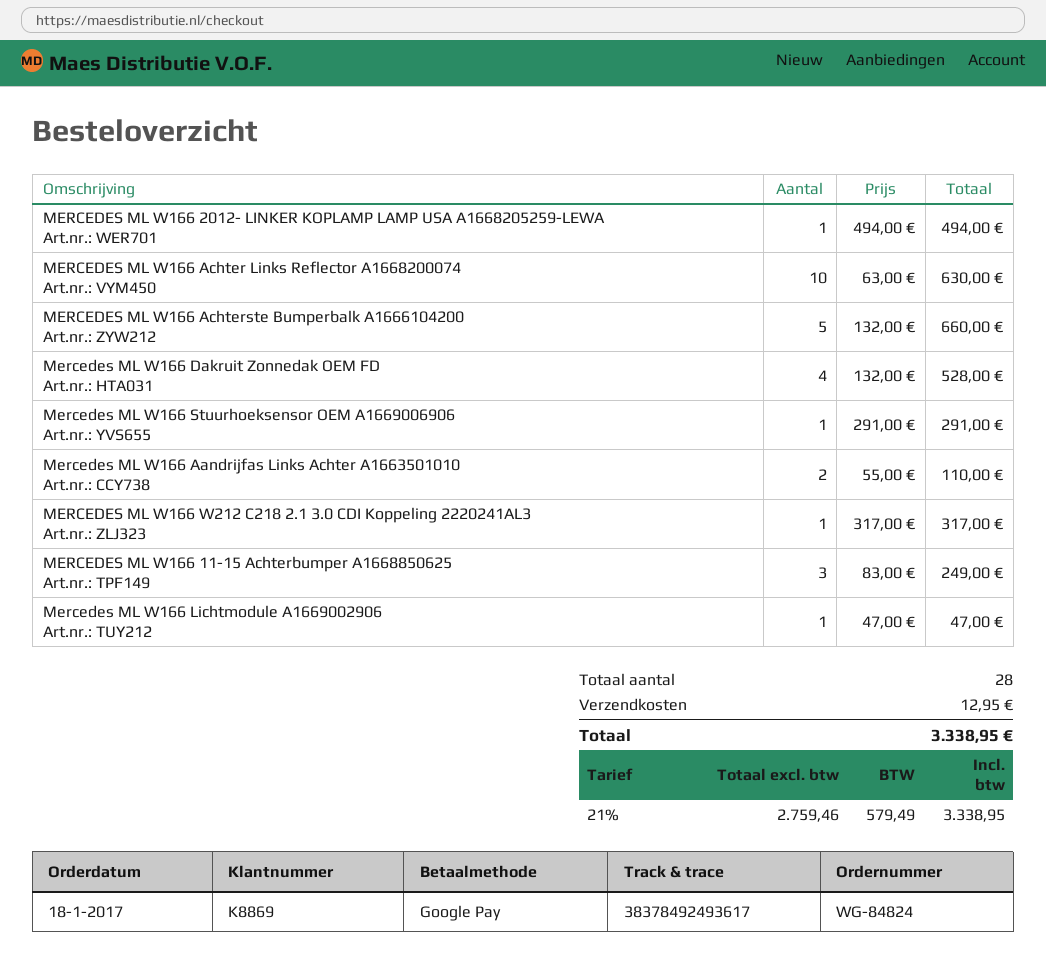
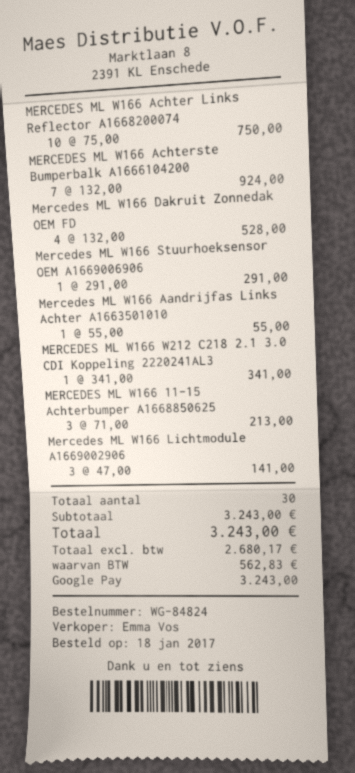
MERCEDES ML W166 2012- LINKER KOPLAMP LAMP USA A1668205259-LEWA: 1 x 494.00 = 494.00 -> none
MERCEDES ML W166 Achter Links Reflector A1668200074: 10 x 63.00 = 630.00 -> 10 x 75.00 = 750.00
MERCEDES ML W166 Achterste Bumperbalk A1666104200: 5 x 132.00 = 660.00 -> 7 x 132.00 = 924.00
Mercedes ML W166 Aandrijfas Links Achter A1663501010: 2 x 55.00 = 110.00 -> 1 x 55.00 = 55.00
MERCEDES ML W166 W212 C218 2.1 3.0 CDI Koppeling 2220241AL3: 1 x 317.00 = 317.00 -> 1 x 341.00 = 341.00
MERCEDES ML W166 11-15 Achterbumper A1668850625: 3 x 83.00 = 249.00 -> 3 x 71.00 = 213.00
Mercedes ML W166 Lichtmodule A1669002906: 1 x 47.00 = 47.00 -> 3 x 47.00 = 141.00
total quantity: 28 -> 30
shipping: 12.95 -> none
net: 2759.46 -> 2680.17
tax: 579.49 -> 562.83
total: 3338.95 -> 3243.00

